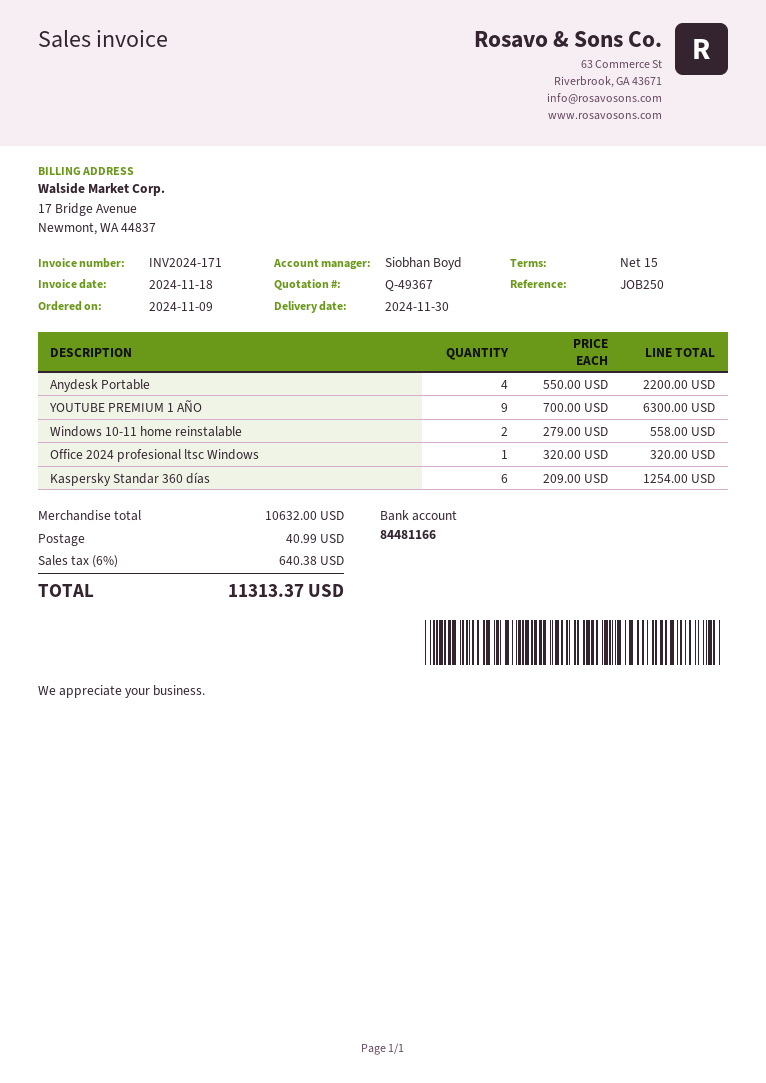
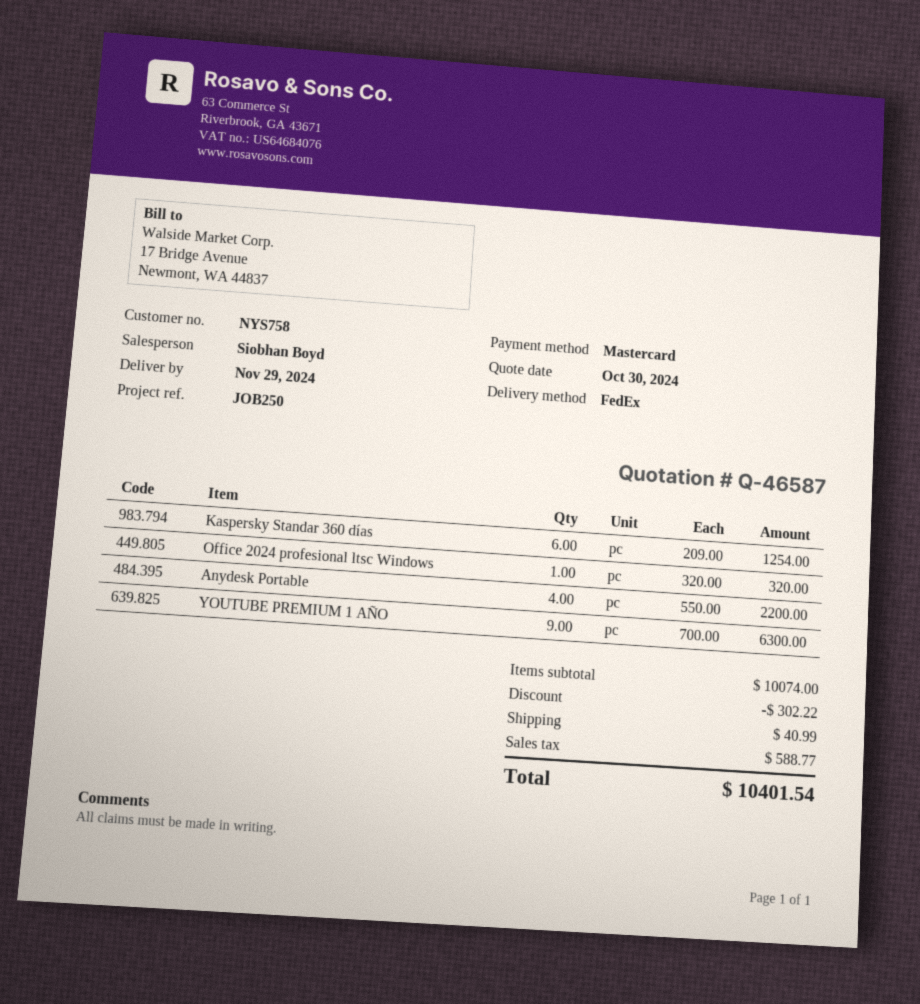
quote number: Q-49367 -> Q-46587
delivery date: 2024-11-30 -> 2024-11-29
Windows 10-11 home reinstalable: 2 x 279.00 = 558.00 -> none
subtotal: 10632.00 -> 10074.00
discount: none -> 302.22
tax: 640.38 -> 588.77
total: 11313.37 -> 10401.54

